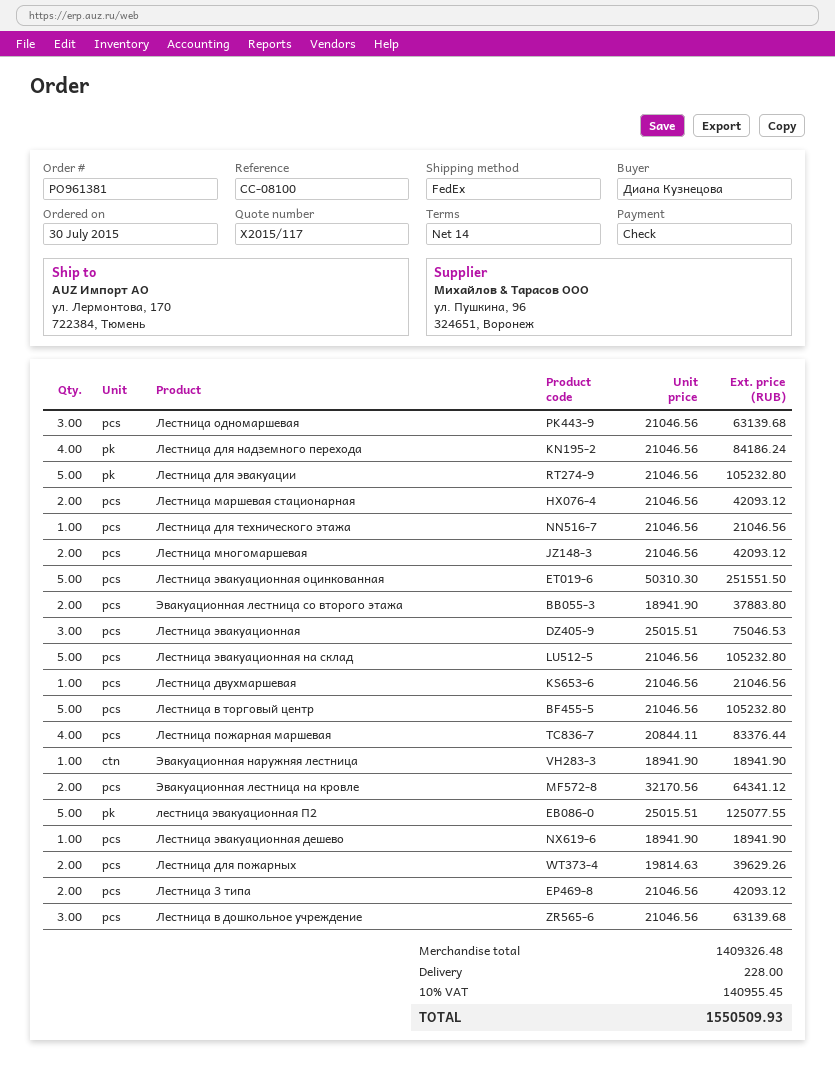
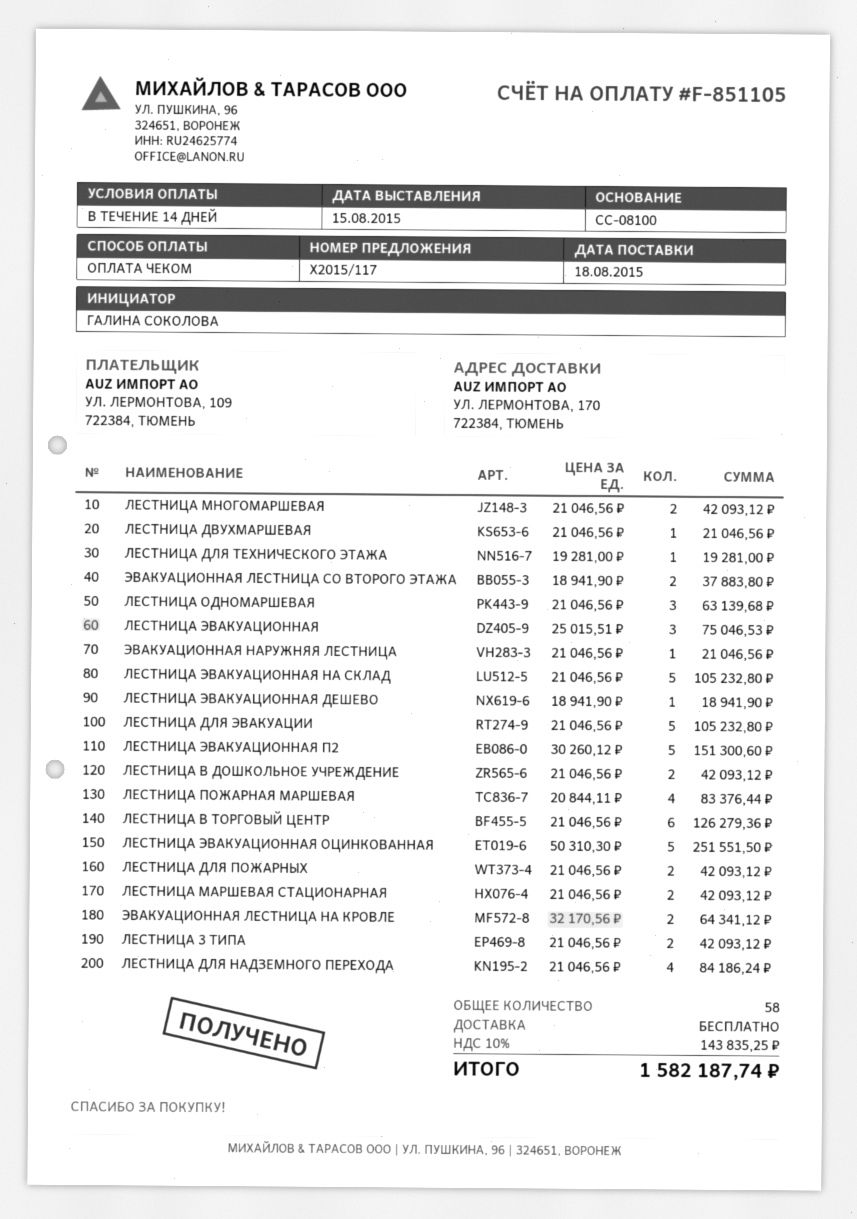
ordered by: Диана Кузнецова -> ГАЛИНА СОКОЛОВА
Лестница для технического этажа: 1 x 21046.56 = 21046.56 -> 1 x 19281.00 = 19281.00
Лестница в торговый центр: 5 x 21046.56 = 105232.80 -> 6 x 21046.56 = 126279.36
Эвакуационная наружняя лестница: 1 x 18941.90 = 18941.90 -> 1 x 21046.56 = 21046.56
лестница эвакуационная П2: 5 x 25015.51 = 125077.55 -> 5 x 30260.12 = 151300.60
Лестница для пожарных: 2 x 19814.63 = 39629.26 -> 2 x 21046.56 = 42093.12
Лестница в дошкольное учреждение: 3 x 21046.56 = 63139.68 -> 2 x 21046.56 = 42093.12
shipping: 228.00 -> 0.00
tax: 10% = 140955.45 -> 10% = 143835.25
total: 1550509.93 -> 1582187.74

